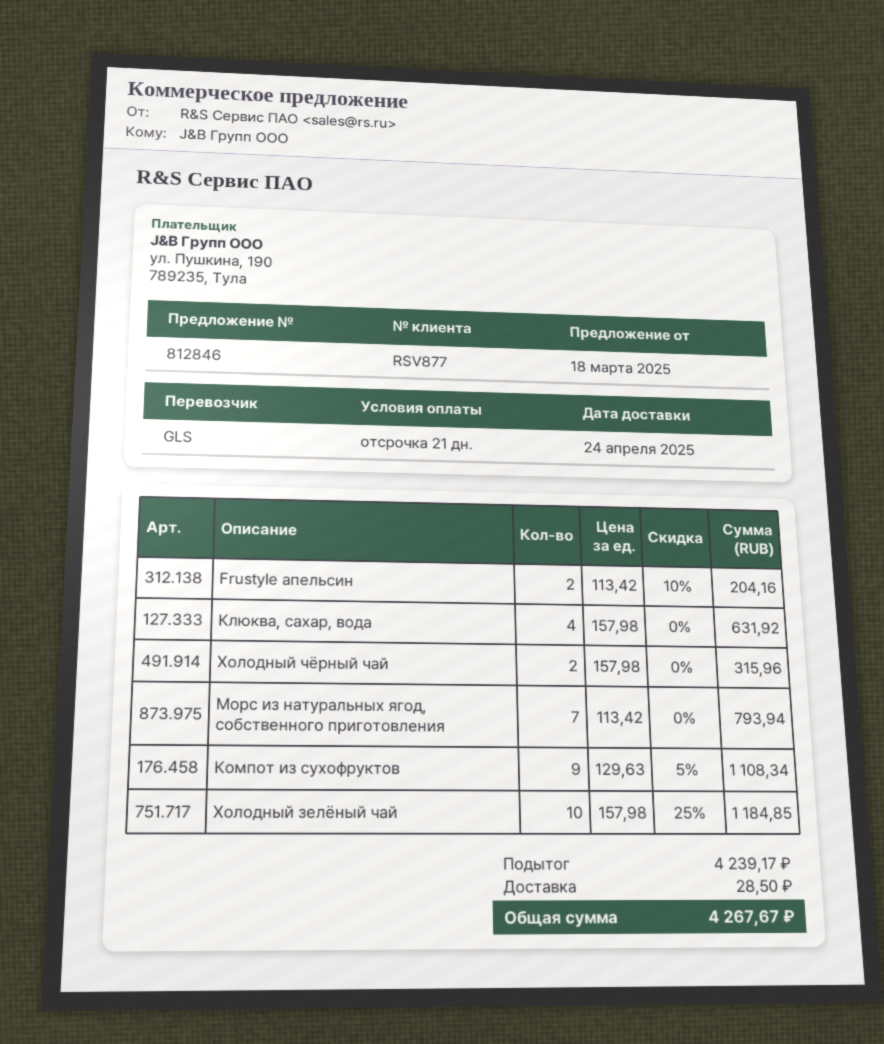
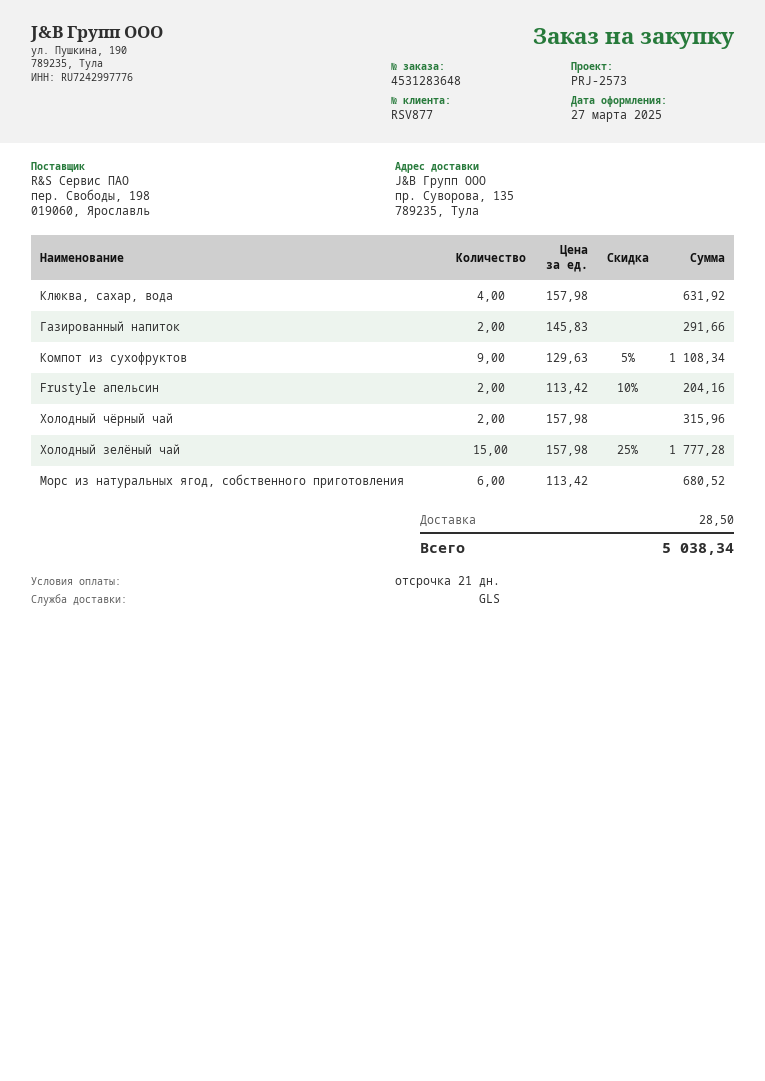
Морс из натуральных ягод, собственного приготовления: 7 x 113.42 = 793.94 -> 6 x 113.42 = 680.52
Холодный зелёный чай: 10 x 157.98 - 25% = 1184.85 -> 15 x 157.98 - 25% = 1777.28
Газированный напиток: none -> 2 x 145.83 = 291.66
total: 4267.67 -> 5038.34

